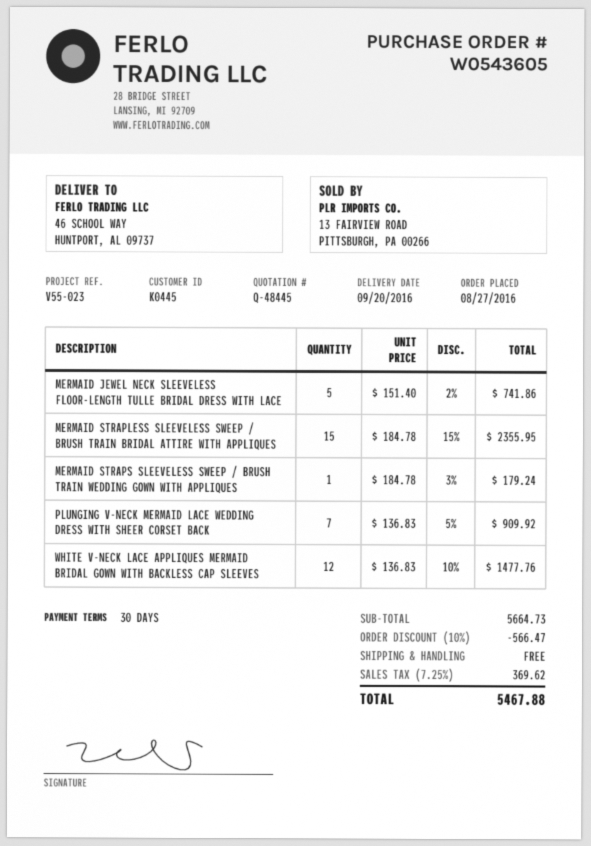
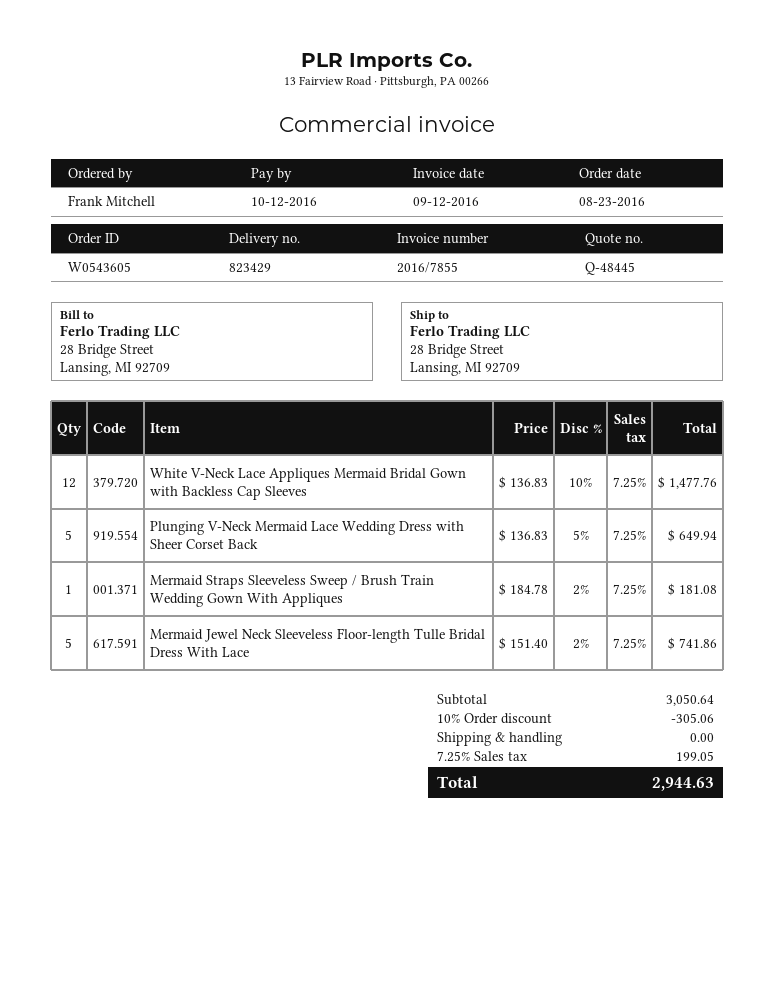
order date: 2016-08-27 -> 2016-08-23
ship to: 46 SCHOOL WAY, HUNTPORT, AL 09737 -> 28 Bridge Street, Lansing, MI 92709
MERMAID STRAPLESS SLEEVELESS SWEEP / BRUSH TRAIN BRIDAL ATTIRE WITH APPLIQUES: 15 x 184.78 - 15% = 2355.95 -> none
MERMAID STRAPS SLEEVELESS SWEEP / BRUSH TRAIN WEDDING GOWN WITH APPLIQUES: 1 x 184.78 - 3% = 179.24 -> 1 x 184.78 - 2% = 181.08
PLUNGING V-NECK MERMAID LACE WEDDING DRESS WITH SHEER CORSET BACK: 7 x 136.83 - 5% = 909.92 -> 5 x 136.83 - 5% = 649.94
subtotal: 5664.73 -> 3050.64
discount: 10% = 566.47 -> 10% = 305.06
tax: 7.25% = 369.62 -> 7.25% = 199.05
total: 5467.88 -> 2944.63

